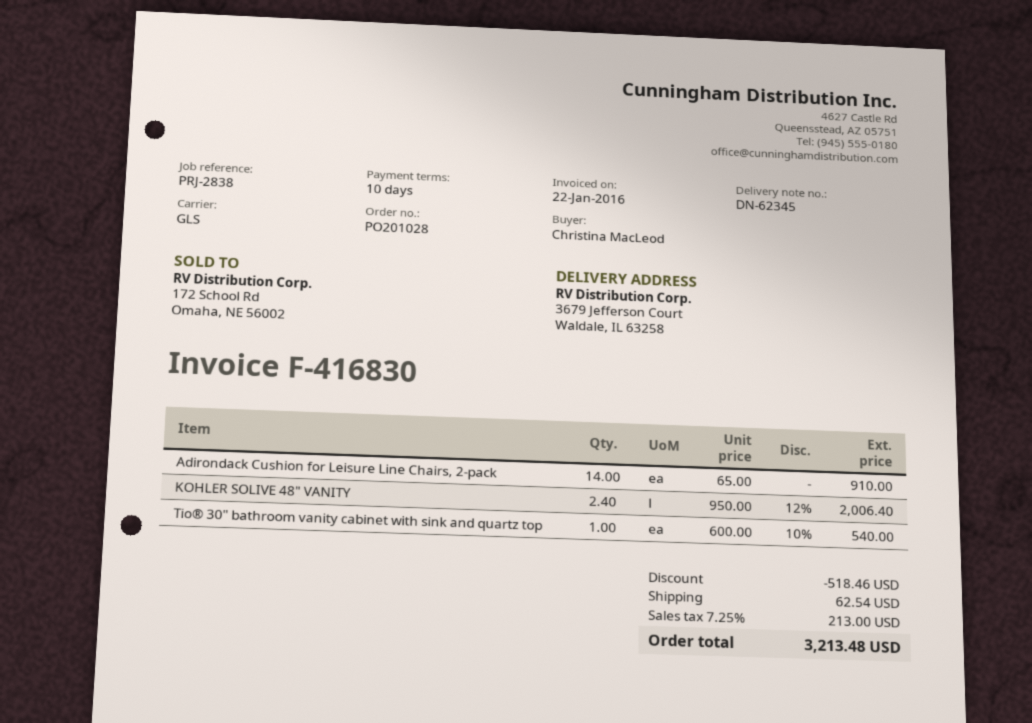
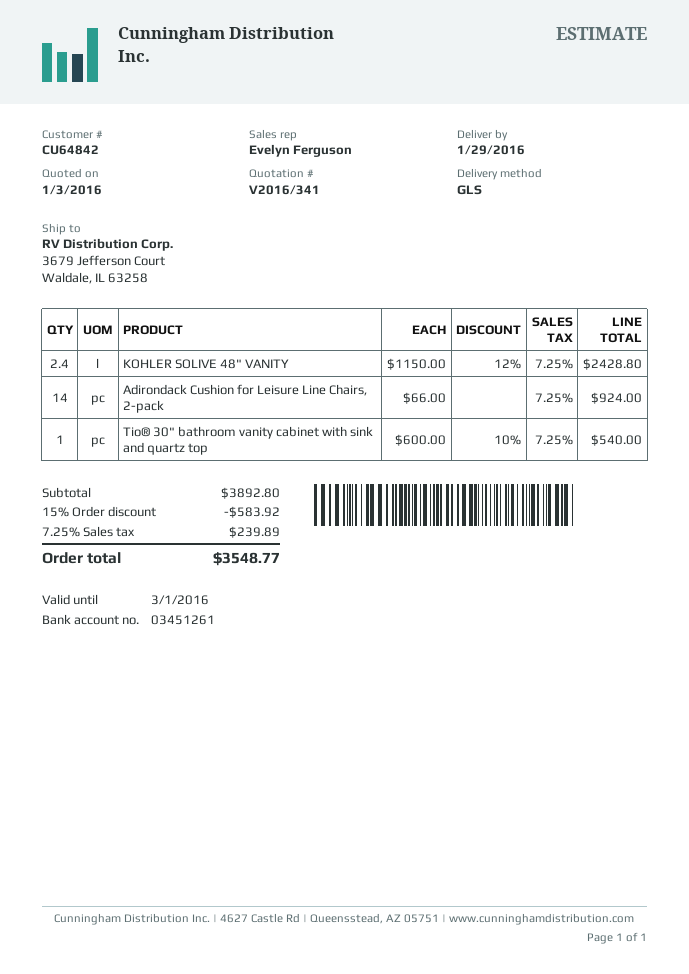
Adirondack Cushion for Leisure Line Chairs, 2-pack: 14 x 65.00 = 910.00 -> 14 x 66.00 = 924.00
KOHLER SOLIVE 48" VANITY: 2.4 x 950.00 - 12% = 2006.40 -> 2.4 x 1150.00 - 12% = 2428.80
discount: 518.46 -> 583.92
shipping: 62.54 -> none
tax: 7.25% = 213.00 -> 7.25% = 239.89
total: 3213.48 -> 3548.77

